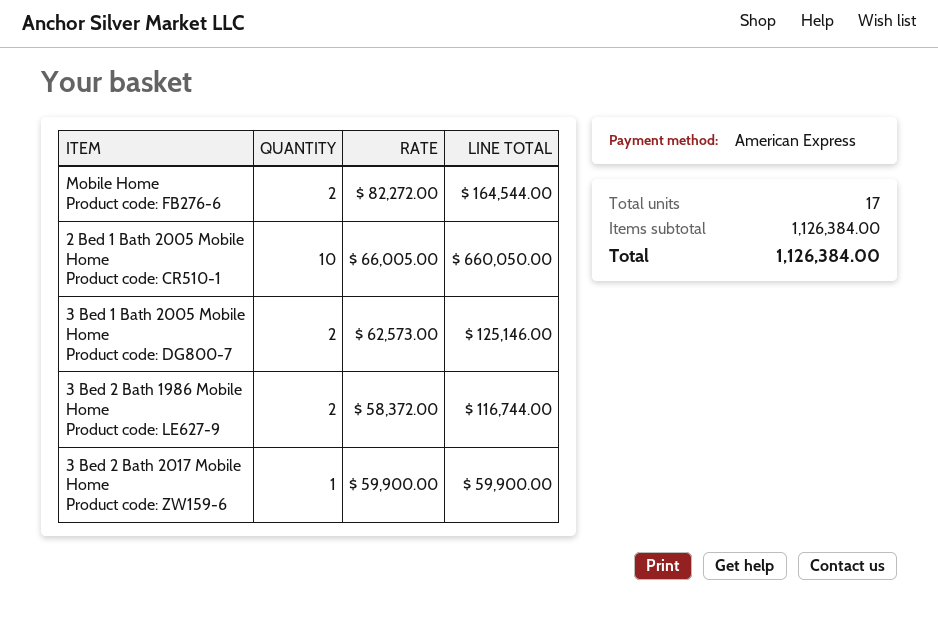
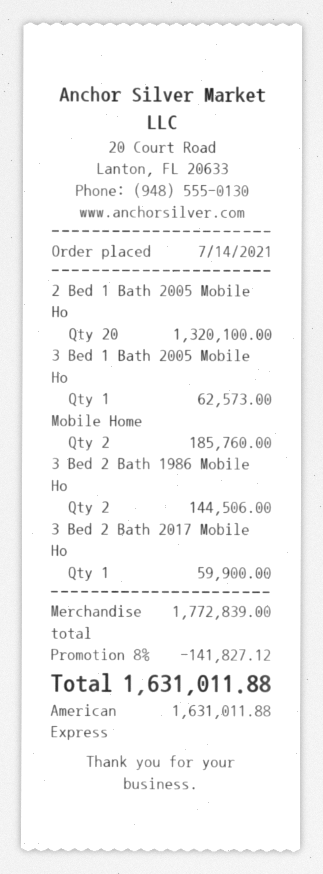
Mobile Home: 2 for 164544.00 -> 2 for 185760.00
2 Bed 1 Bath 2005 Mobile Home: 10 for 660050.00 -> 20 for 1320100.00
3 Bed 1 Bath 2005 Mobile Home: 2 for 125146.00 -> 1 for 62573.00
3 Bed 2 Bath 1986 Mobile Home: 2 for 116744.00 -> 2 for 144506.00
subtotal: 1126384.00 -> 1772839.00
discount: none -> 8% = 141827.12
total: 1126384.00 -> 1631011.88

